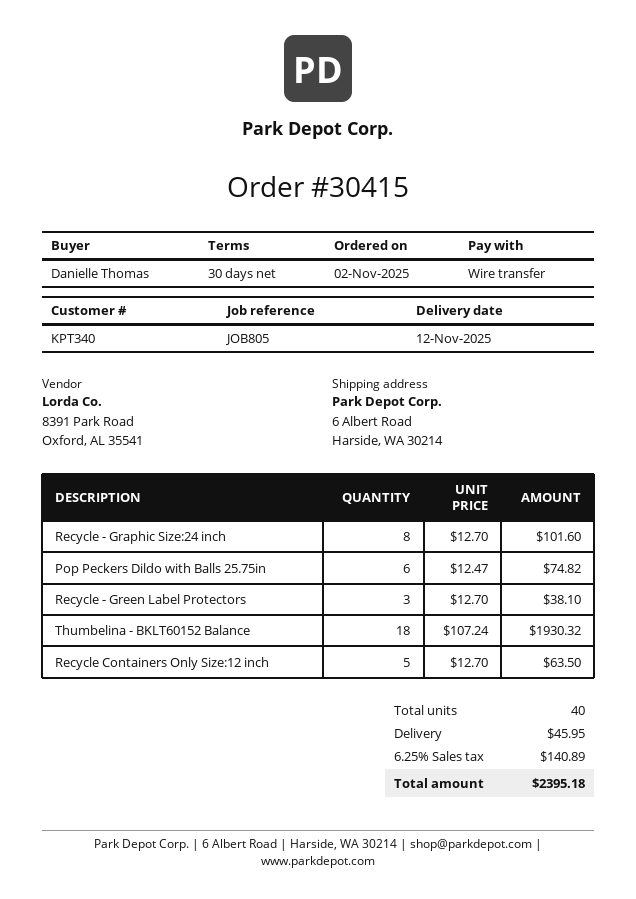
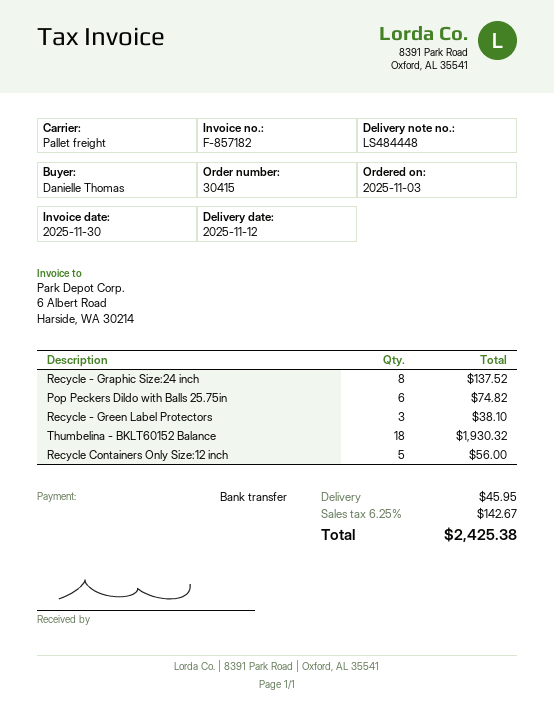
order date: 2025-11-02 -> 2025-11-03
Recycle - Graphic Size:24 inch: 8 for 101.60 -> 8 for 137.52
Recycle Containers Only Size:12 inch: 5 for 63.50 -> 5 for 56.00
tax: 6.25% = 140.89 -> 6.25% = 142.67
total: 2395.18 -> 2425.38

